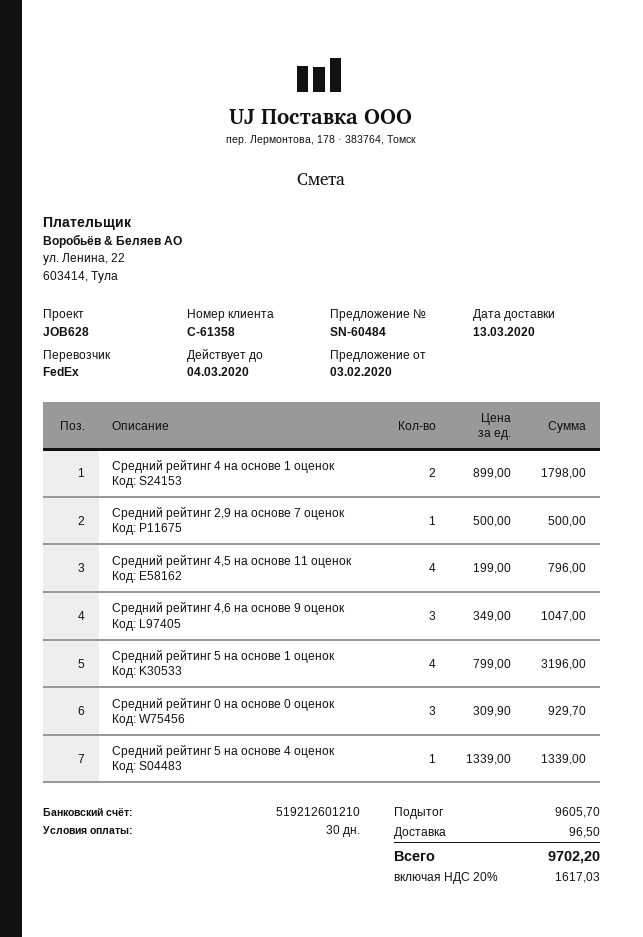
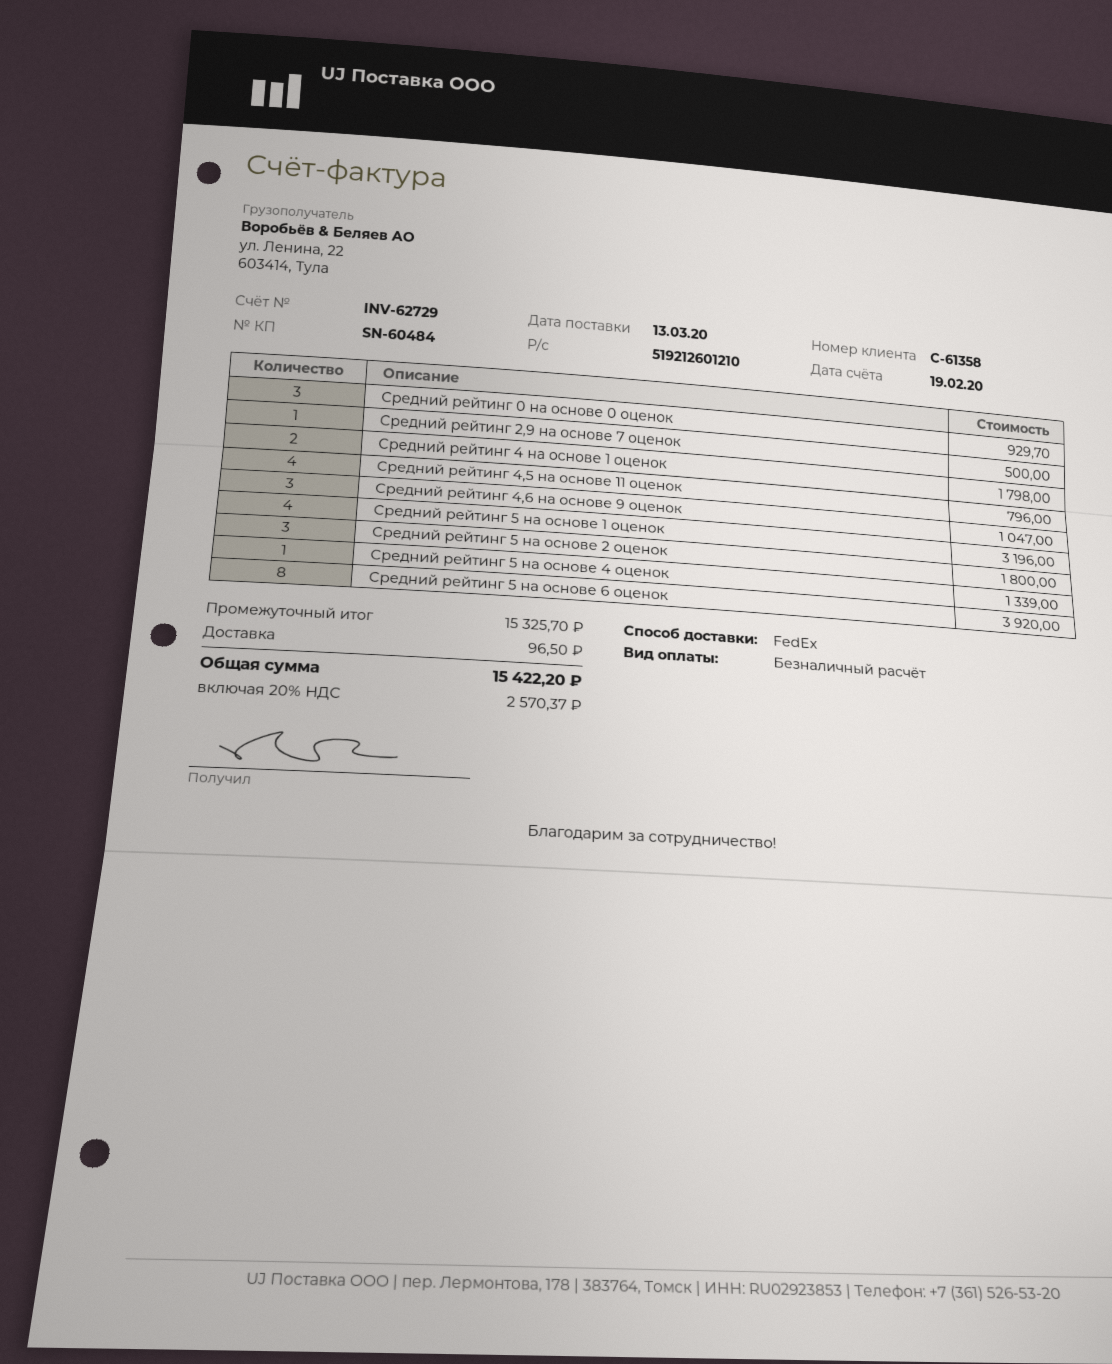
Средний рейтинг 5 на основе 2 оценок: none -> 3 for 1800.00
Средний рейтинг 5 на основе 6 оценок: none -> 8 for 3920.00
subtotal: 9605.70 -> 15325.70
tax: 20% = 1617.03 -> 20% = 2570.37
total: 9702.20 -> 15422.20

